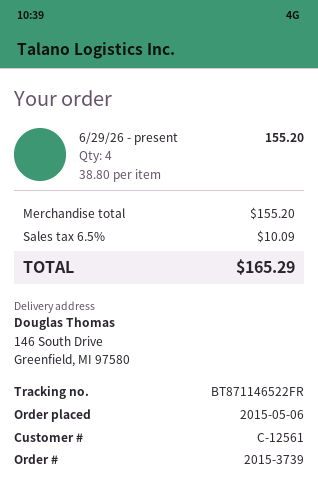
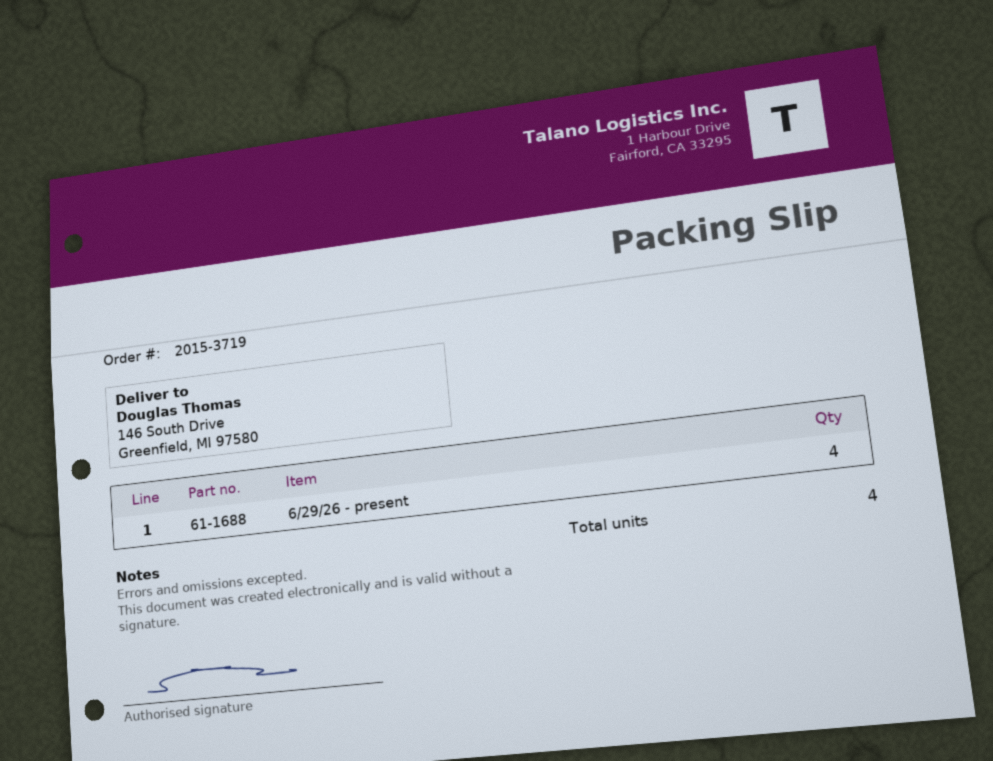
order number: 2015-3739 -> 2015-3719

